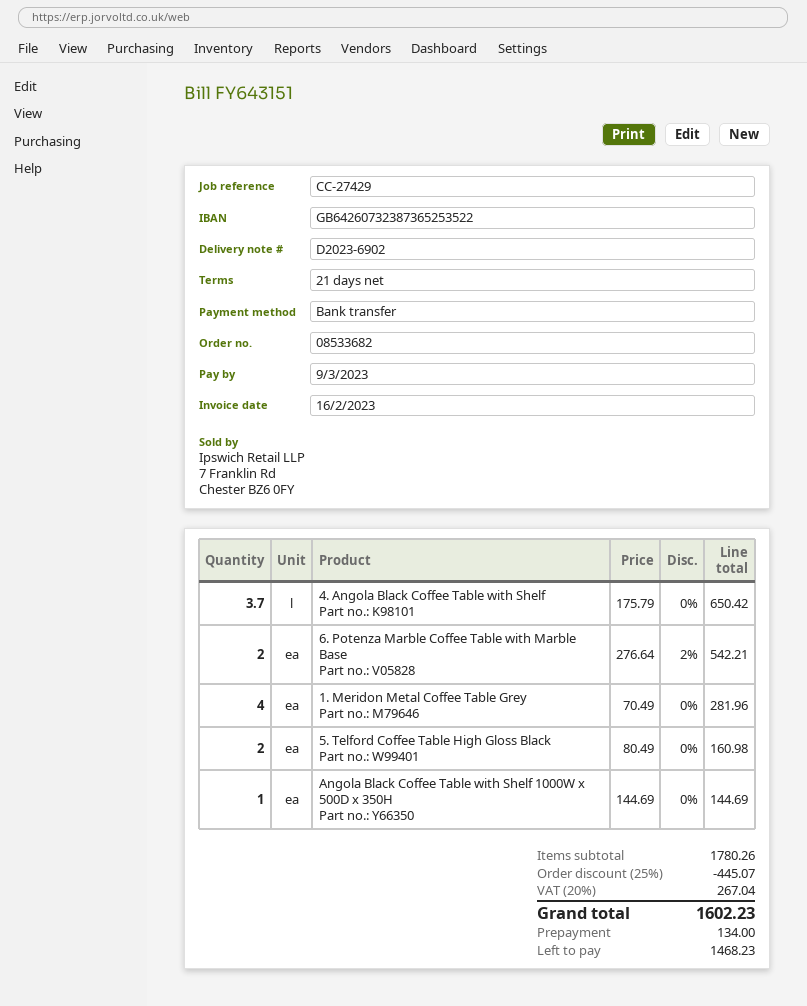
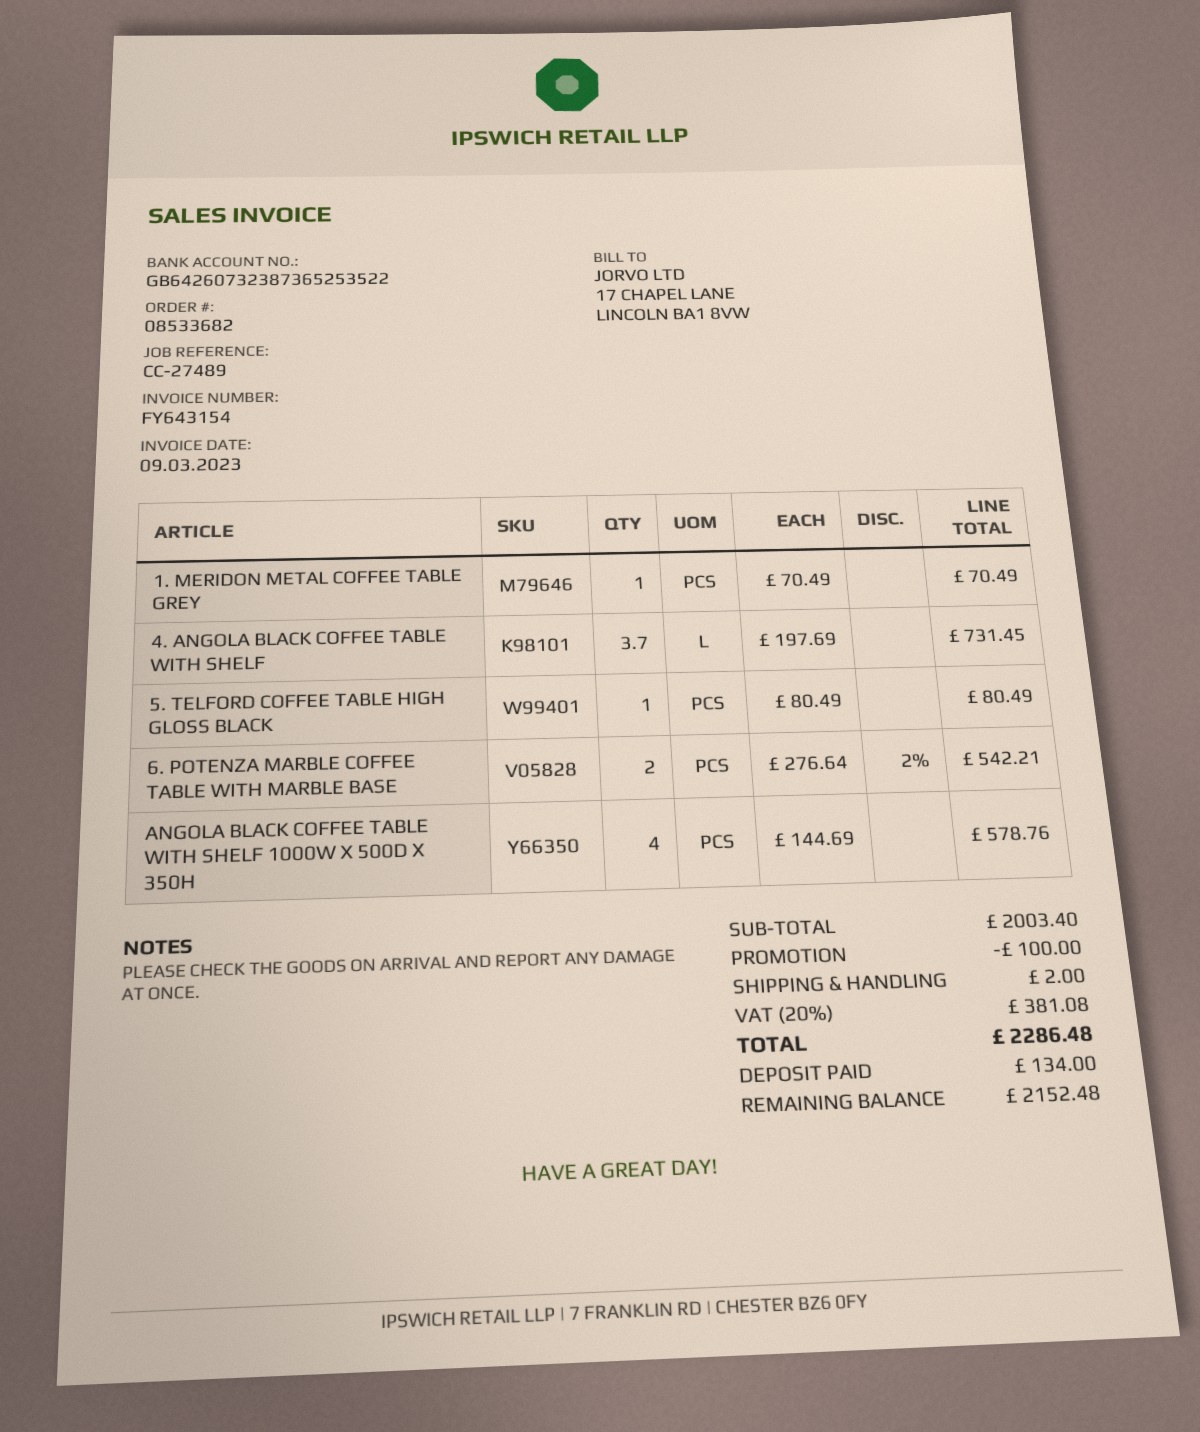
invoice number: FY643151 -> FY643154
invoice date: 2023-02-16 -> 2023-03-09
reference: CC-27429 -> CC-27489
4. Angola Black Coffee Table with Shelf: 3.7 x 175.79 = 650.42 -> 3.7 x 197.69 = 731.45
1. Meridon Metal Coffee Table Grey: 4 x 70.49 = 281.96 -> 1 x 70.49 = 70.49
5. Telford Coffee Table High Gloss Black: 2 x 80.49 = 160.98 -> 1 x 80.49 = 80.49
Angola Black Coffee Table with Shelf 1000W x 500D x 350H: 1 x 144.69 = 144.69 -> 4 x 144.69 = 578.76
subtotal: 1780.26 -> 2003.40
discount: 445.07 -> 100.00
shipping: none -> 2.00
tax: 20% = 267.04 -> 20% = 381.08
total: 1602.23 -> 2286.48
balance: 1468.23 -> 2152.48

